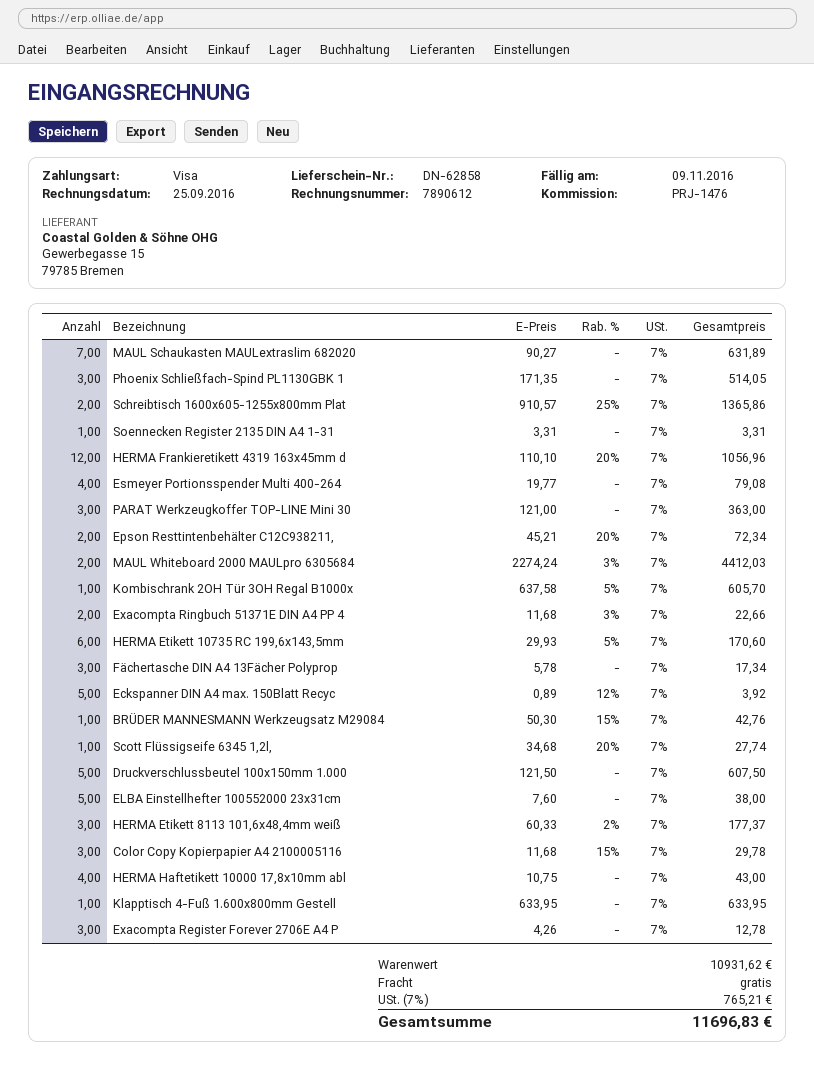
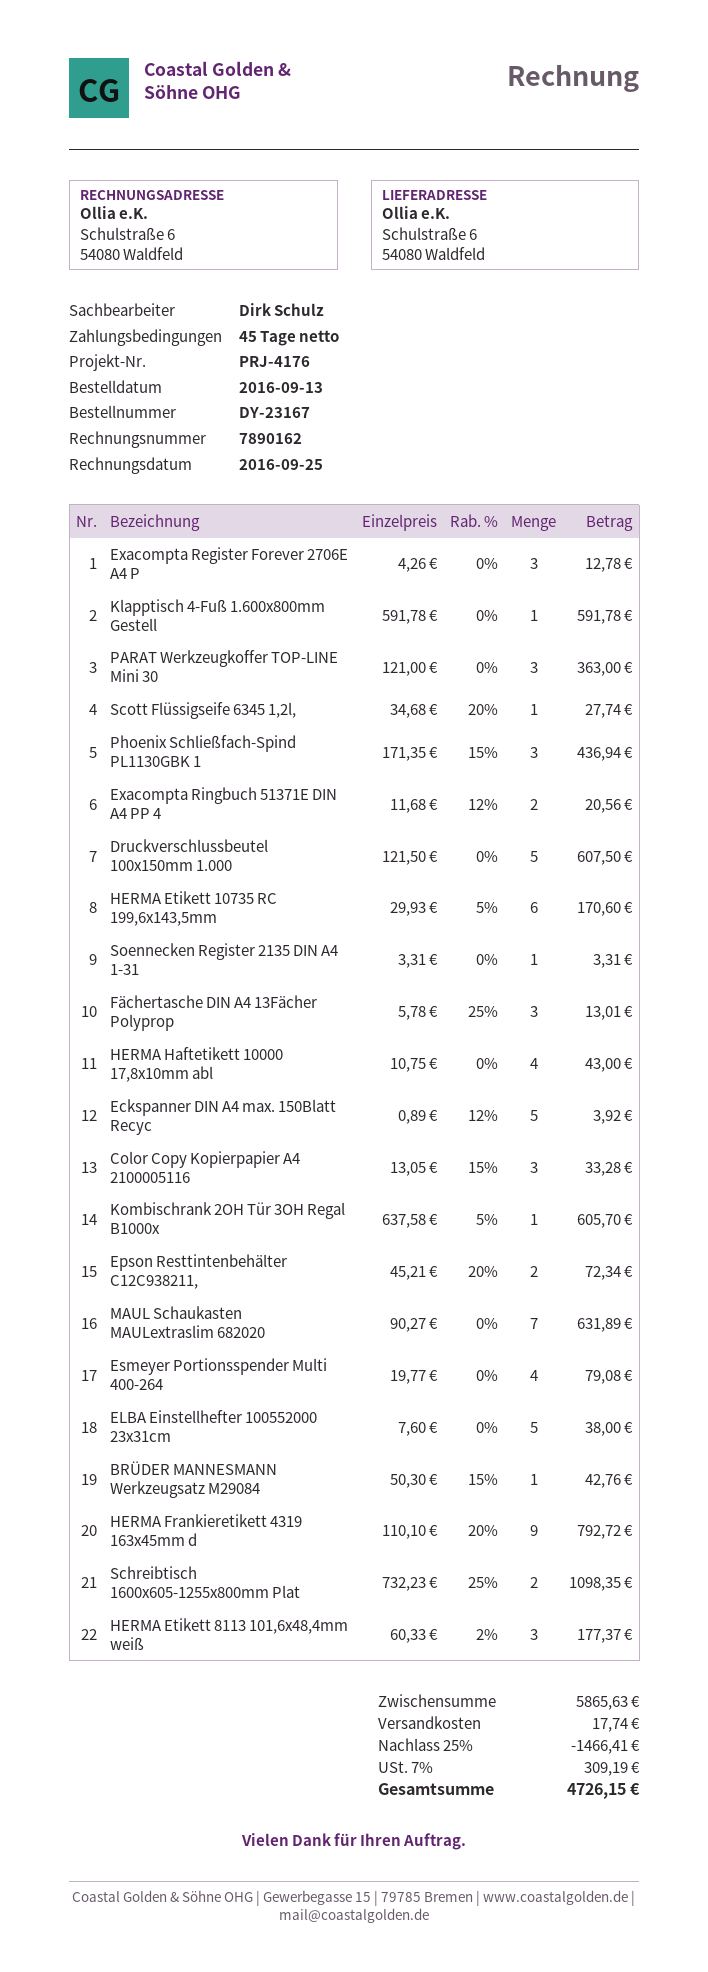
invoice number: 7890612 -> 7890162
reference: PRJ-1476 -> PRJ-4176
Phoenix Schließfach-Spind PL1130GBK 1: 3 x 171.35 = 514.05 -> 3 x 171.35 - 15% = 436.94
Schreibtisch 1600x605-1255x800mm Plat: 2 x 910.57 - 25% = 1365.86 -> 2 x 732.23 - 25% = 1098.35
HERMA Frankieretikett 4319 163x45mm d: 12 x 110.10 - 20% = 1056.96 -> 9 x 110.10 - 20% = 792.72
MAUL Whiteboard 2000 MAULpro 6305684: 2 x 2274.24 - 3% = 4412.03 -> none
Exacompta Ringbuch 51371E DIN A4 PP 4: 2 x 11.68 - 3% = 22.66 -> 2 x 11.68 - 12% = 20.56
Fächertasche DIN A4 13Fächer Polyprop: 3 x 5.78 = 17.34 -> 3 x 5.78 - 25% = 13.01
Color Copy Kopierpapier A4 2100005116: 3 x 11.68 - 15% = 29.78 -> 3 x 13.05 - 15% = 33.28
Klapptisch 4-Fuß 1.600x800mm Gestell: 1 x 633.95 = 633.95 -> 1 x 591.78 = 591.78
subtotal: 10931.62 -> 5865.63
discount: none -> 25% = 1466.41
shipping: 0.00 -> 17.74
tax: 7% = 765.21 -> 7% = 309.19
total: 11696.83 -> 4726.15

